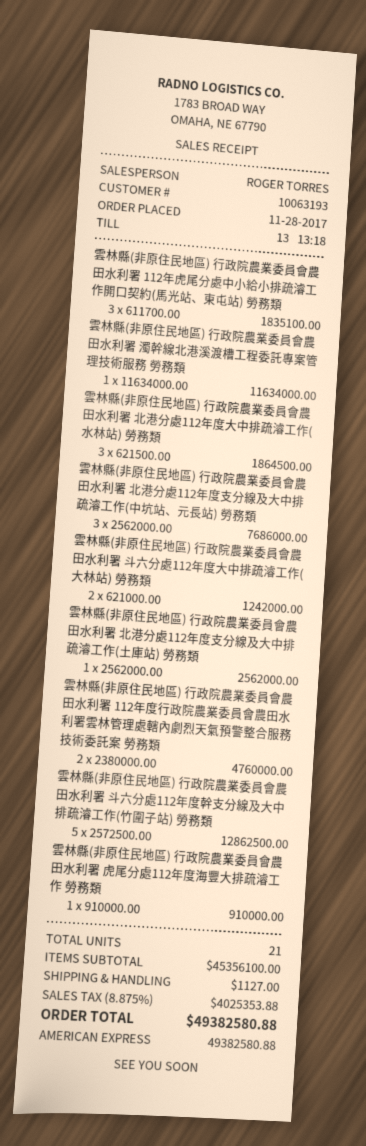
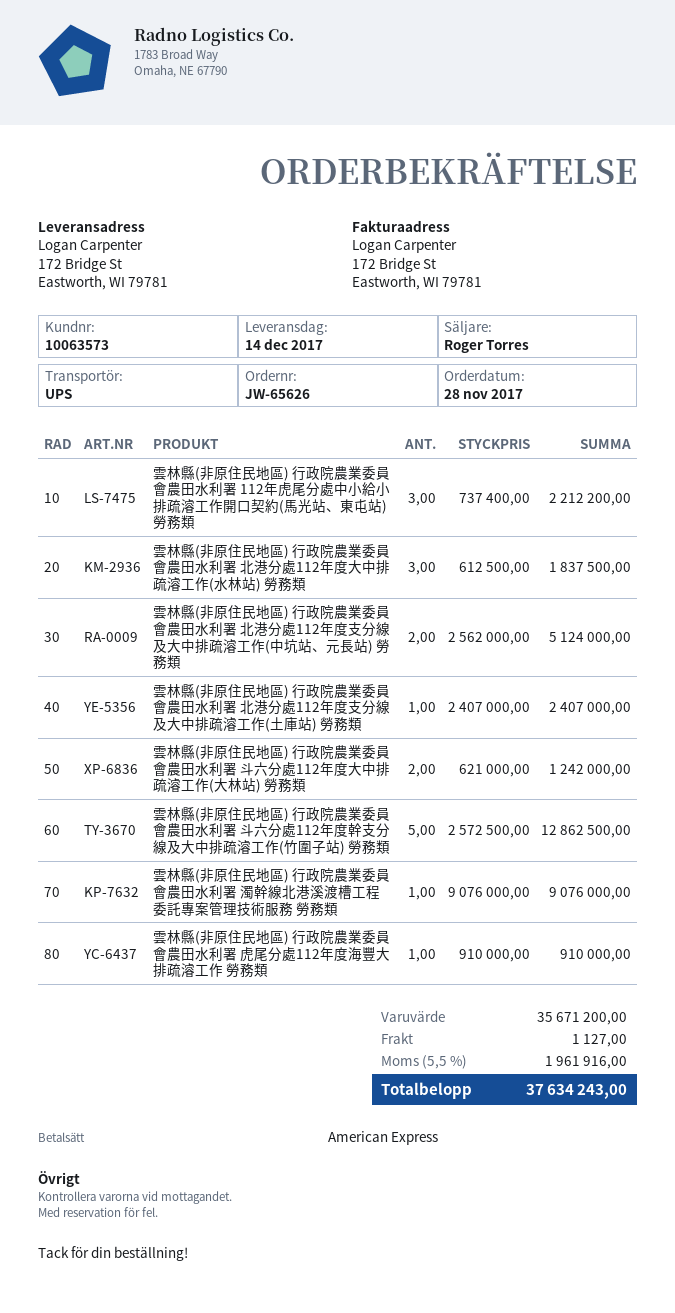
customer number: 10063193 -> 10063573
雲林縣(非原住民地區) 行政院農業委員會農田水利署 112年虎尾分處中小給小排疏濬工作開口契約(馬光站、東屯站) 勞務類: 3 x 611700.00 = 1835100.00 -> 3 x 737400.00 = 2212200.00
雲林縣(非原住民地區) 行政院農業委員會農田水利署 濁幹線北港溪渡槽工程委託專案管理技術服務 勞務類: 1 x 11634000.00 = 11634000.00 -> 1 x 9076000.00 = 9076000.00
雲林縣(非原住民地區) 行政院農業委員會農田水利署 北港分處112年度大中排疏濬工作(水林站) 勞務類: 3 x 621500.00 = 1864500.00 -> 3 x 612500.00 = 1837500.00
雲林縣(非原住民地區) 行政院農業委員會農田水利署 北港分處112年度支分線及大中排疏濬工作(中坑站、元長站) 勞務類: 3 x 2562000.00 = 7686000.00 -> 2 x 2562000.00 = 5124000.00
雲林縣(非原住民地區) 行政院農業委員會農田水利署 北港分處112年度支分線及大中排疏濬工作(土庫站) 勞務類: 1 x 2562000.00 = 2562000.00 -> 1 x 2407000.00 = 2407000.00
雲林縣(非原住民地區) 行政院農業委員會農田水利署 112年度行政院農業委員會農田水利署雲林管理處轄內劇烈天氣預警整合服務技術委託案 勞務類: 2 x 2380000.00 = 4760000.00 -> none
subtotal: 45356100.00 -> 35671200.00
tax: 8.875% = 4025353.88 -> 5.5% = 1961916.00
total: 49382580.88 -> 37634243.00

